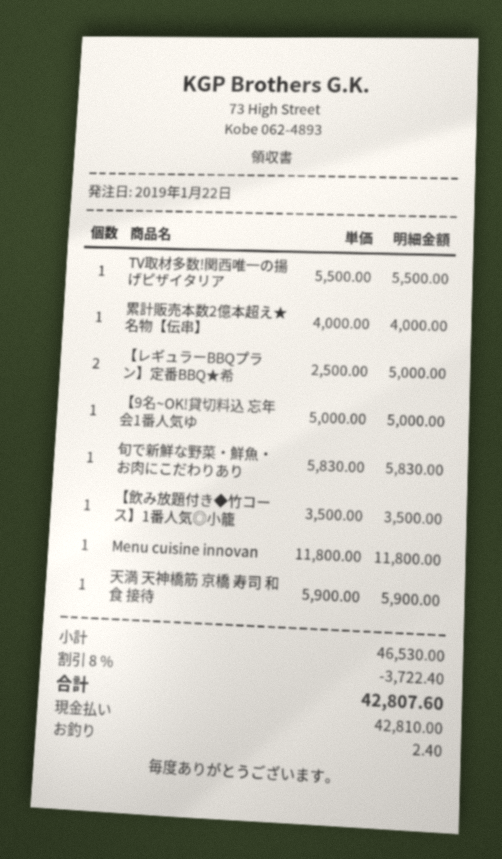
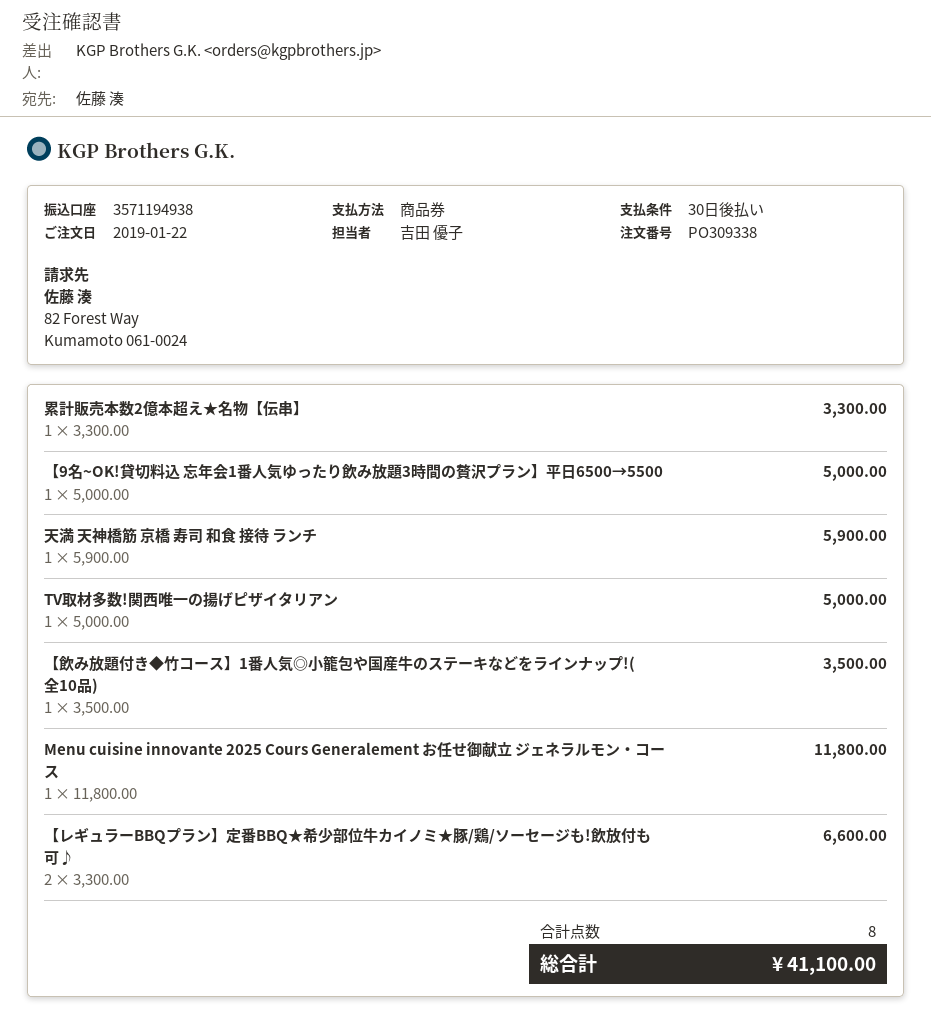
payment method: cash -> gift card
TV取材多数!関西唯一の揚げピザイタリア: 1 x 5500.00 = 5500.00 -> 1 x 5000.00 = 5000.00
累計販売本数2億本超え★名物【伝串】: 1 x 4000.00 = 4000.00 -> 1 x 3300.00 = 3300.00
【レギュラーBBQプラン】定番BBQ★希: 2 x 2500.00 = 5000.00 -> 2 x 3300.00 = 6600.00
旬で新鮮な野菜・鮮魚・お肉にこだわりあり: 1 x 5830.00 = 5830.00 -> none
discount: 8% = 3722.40 -> none
total: 42807.60 -> 41100.00

